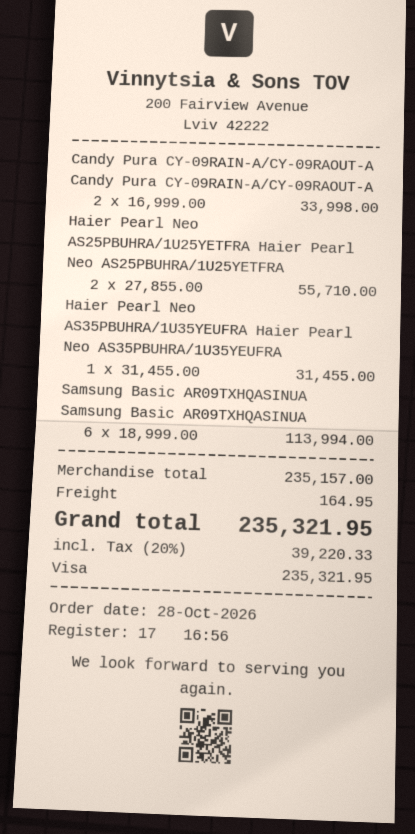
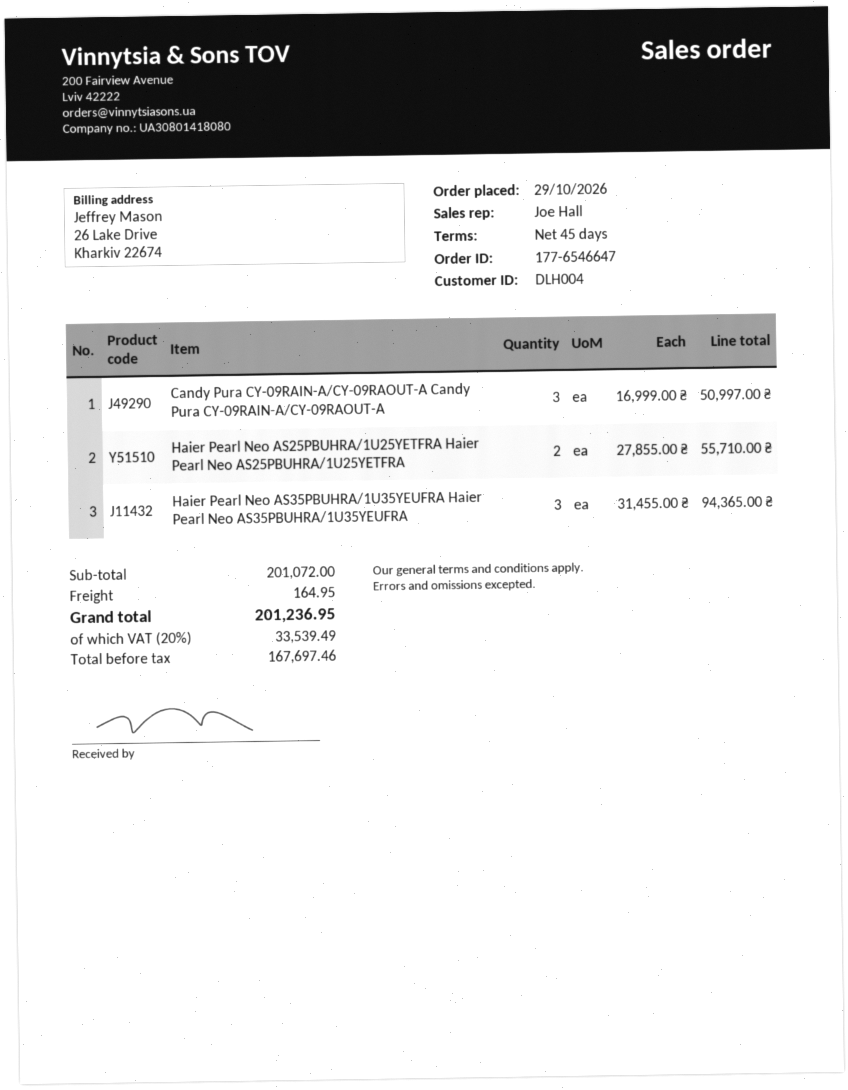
order date: 2026-10-28 -> 2026-10-29
Candy Pura CY-09RAIN-A/CY-09RAOUT-A Candy Pura CY-09RAIN-A/CY-09RAOUT-A: 2 x 16999.00 = 33998.00 -> 3 x 16999.00 = 50997.00
Haier Pearl Neo AS35PBUHRA/1U35YEUFRA Haier Pearl Neo AS35PBUHRA/1U35YEUFRA: 1 x 31455.00 = 31455.00 -> 3 x 31455.00 = 94365.00
Samsung Basic AR09TXHQASINUA Samsung Basic AR09TXHQASINUA: 6 x 18999.00 = 113994.00 -> none
subtotal: 235157.00 -> 201072.00
tax: 20% = 39220.33 -> 20% = 33539.49
total: 235321.95 -> 201236.95

